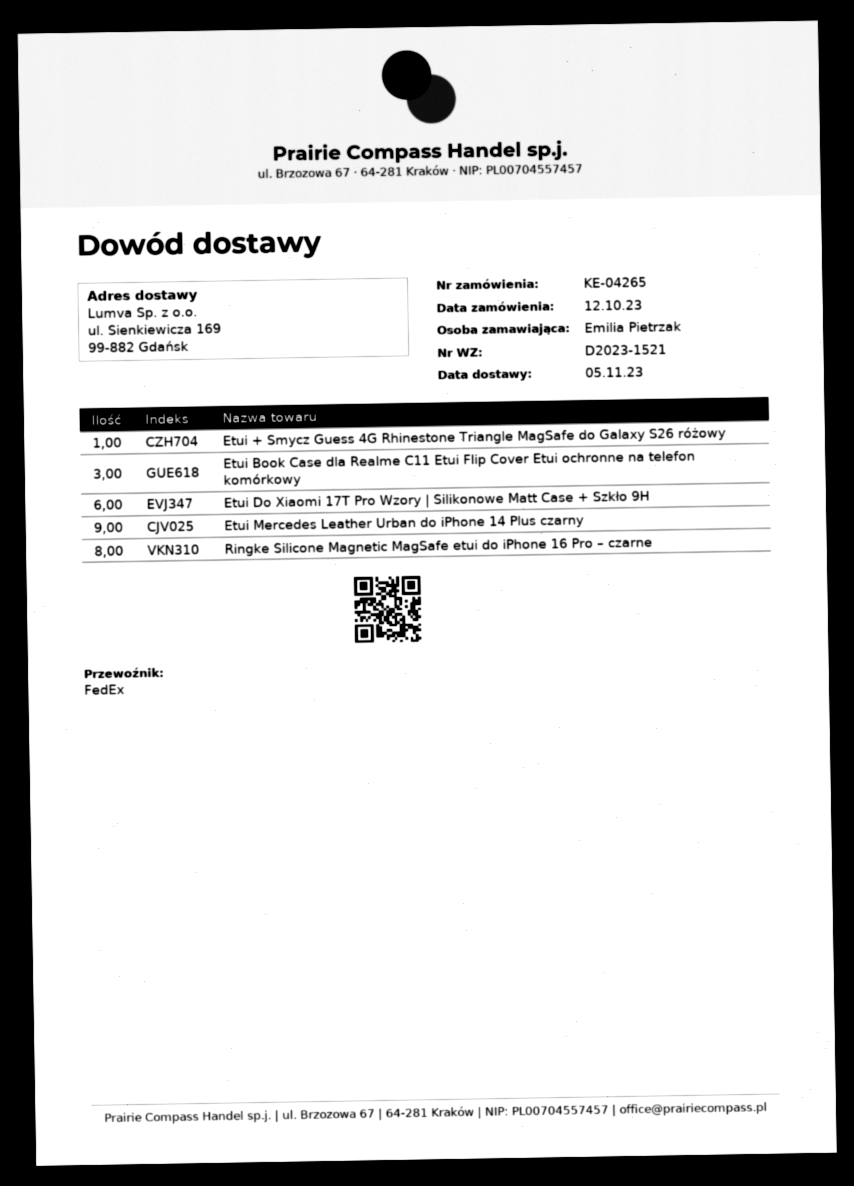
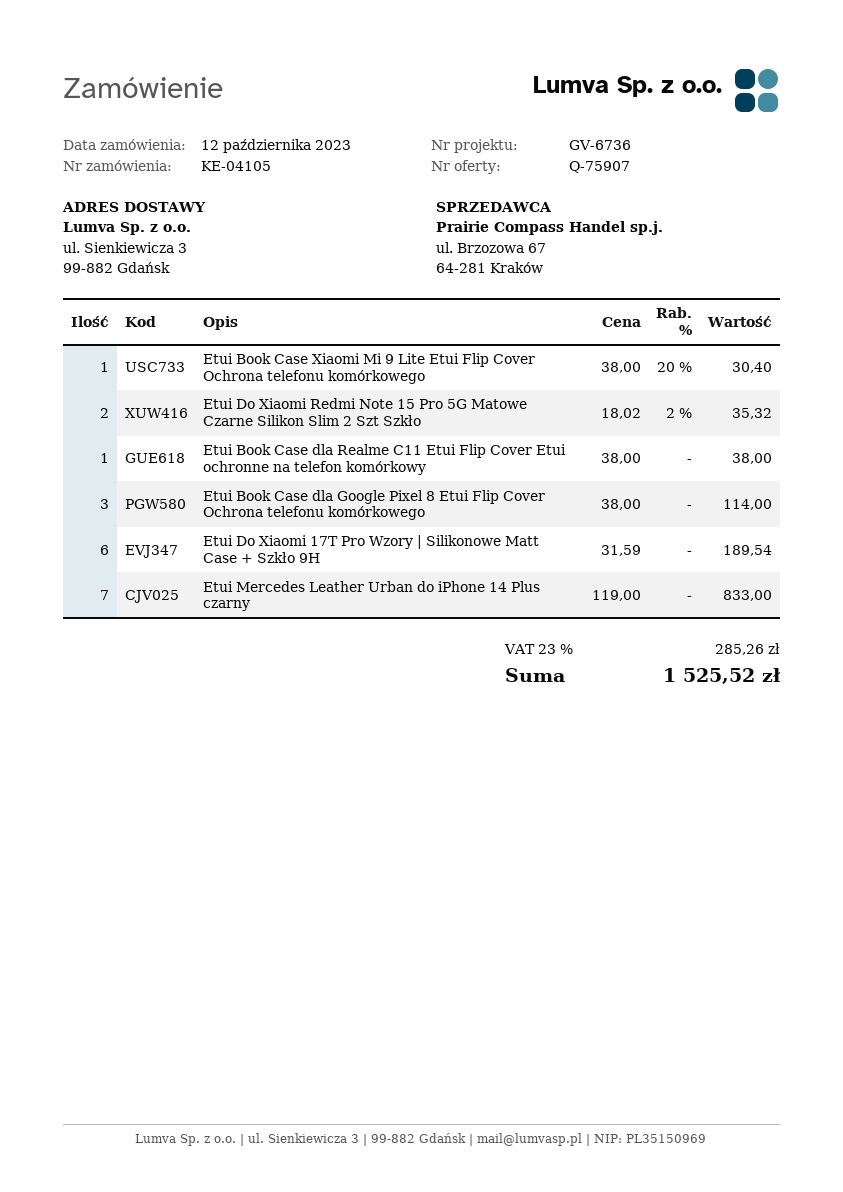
order number: KE-04265 -> KE-04105
ship to: ul. Sienkiewicza 169, 99-882 Gdańsk -> ul. Sienkiewicza 3, 99-882 Gdańsk
Etui + Smycz Guess 4G Rhinestone Triangle MagSafe do Galaxy S26 różowy: 1 -> none
Etui Book Case dla Realme C11 Etui Flip Cover Etui ochronne na telefon komórkowy: 3 -> 1
Etui Mercedes Leather Urban do iPhone 14 Plus czarny: 9 -> 7
Ringke Silicone Magnetic MagSafe etui do iPhone 16 Pro – czarne: 8 -> none
Etui Book Case Xiaomi Mi 9 Lite Etui Flip Cover Ochrona telefonu komórkowego: none -> 1
Etui Do Xiaomi Redmi Note 15 Pro 5G Matowe Czarne Silikon Slim 2 Szt Szkło: none -> 2
Etui Book Case dla Google Pixel 8 Etui Flip Cover Ochrona telefonu komórkowego: none -> 3

